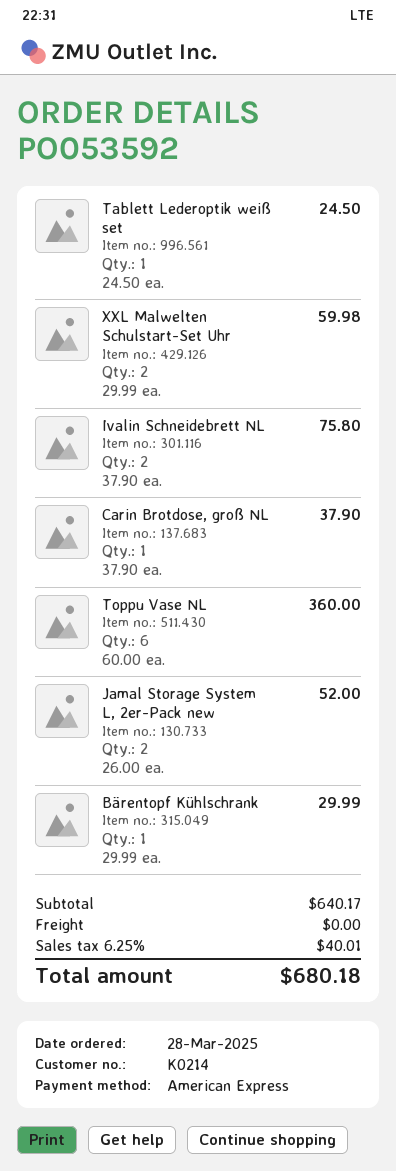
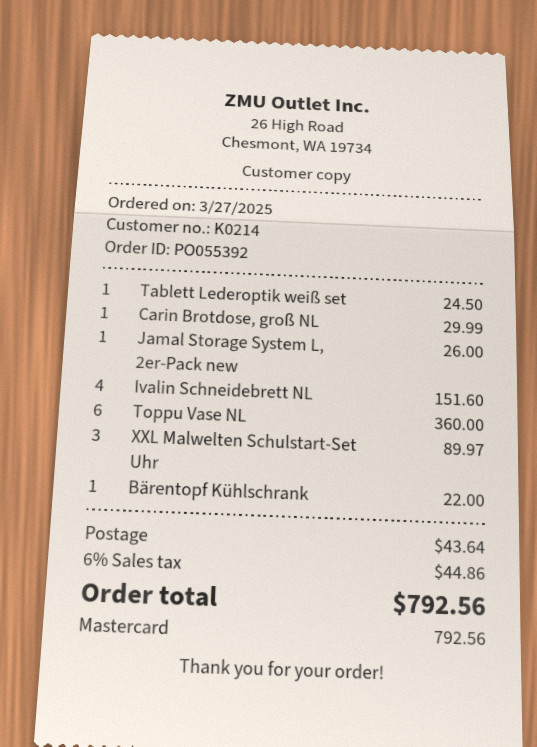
order number: PO053592 -> PO055392
order date: 2025-03-28 -> 2025-03-27
payment method: American Express -> Mastercard
XXL Malwelten Schulstart-Set Uhr: 2 for 59.98 -> 3 for 89.97
Ivalin Schneidebrett NL: 2 for 75.80 -> 4 for 151.60
Carin Brotdose, groß NL: 1 for 37.90 -> 1 for 29.99
Jamal Storage System L, 2er-Pack new: 2 for 52.00 -> 1 for 26.00
Bärentopf Kühlschrank: 1 for 29.99 -> 1 for 22.00
shipping: 0.00 -> 43.64
tax: 6.25% = 40.01 -> 6% = 44.86
total: 680.18 -> 792.56

